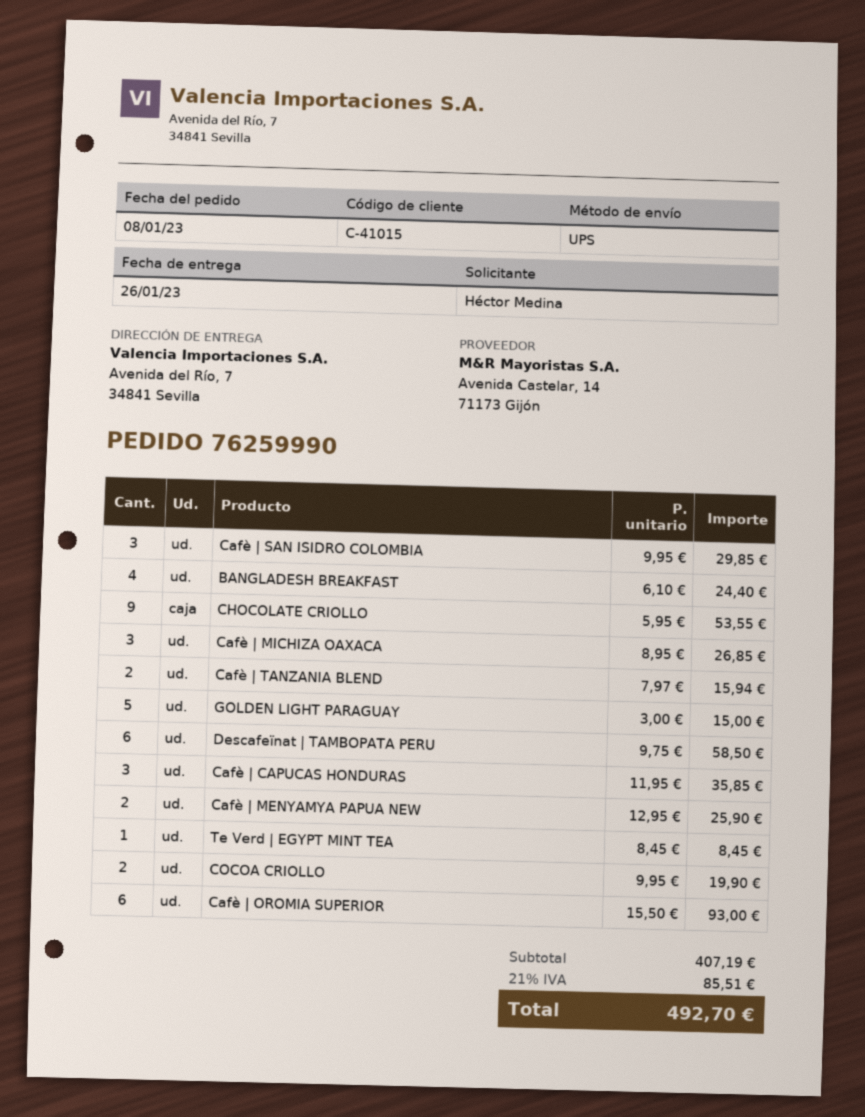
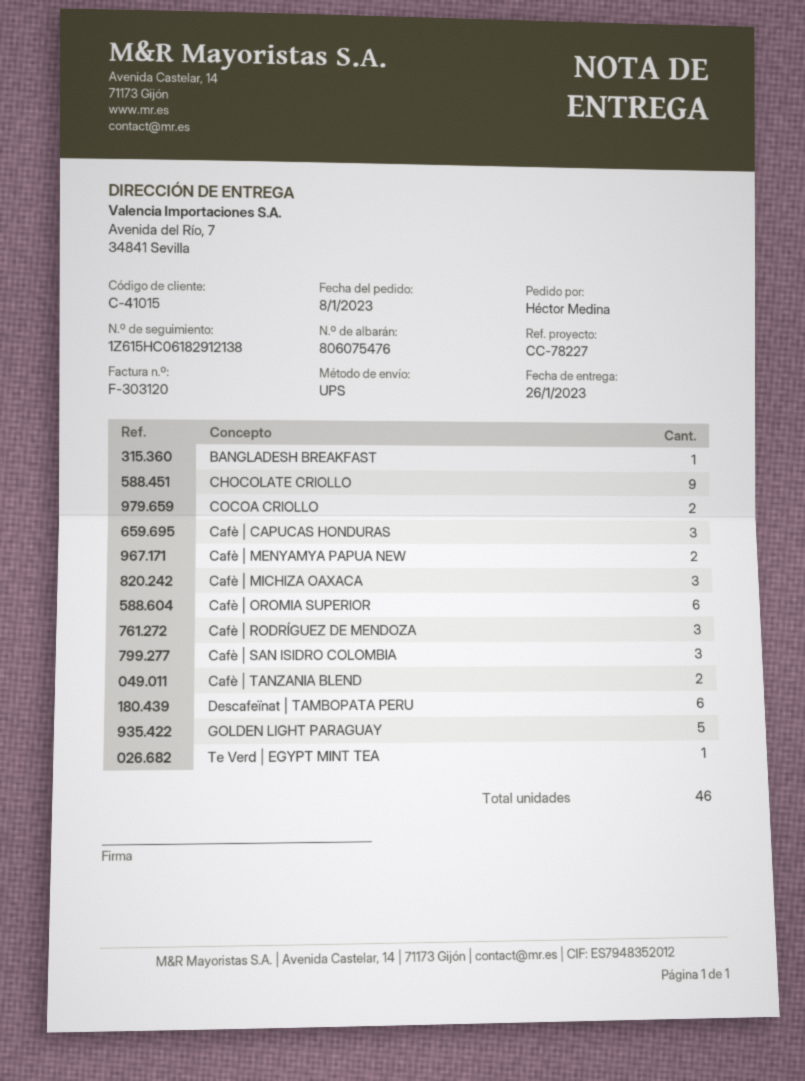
BANGLADESH BREAKFAST: 4 -> 1
Cafè | RODRÍGUEZ DE MENDOZA: none -> 3

